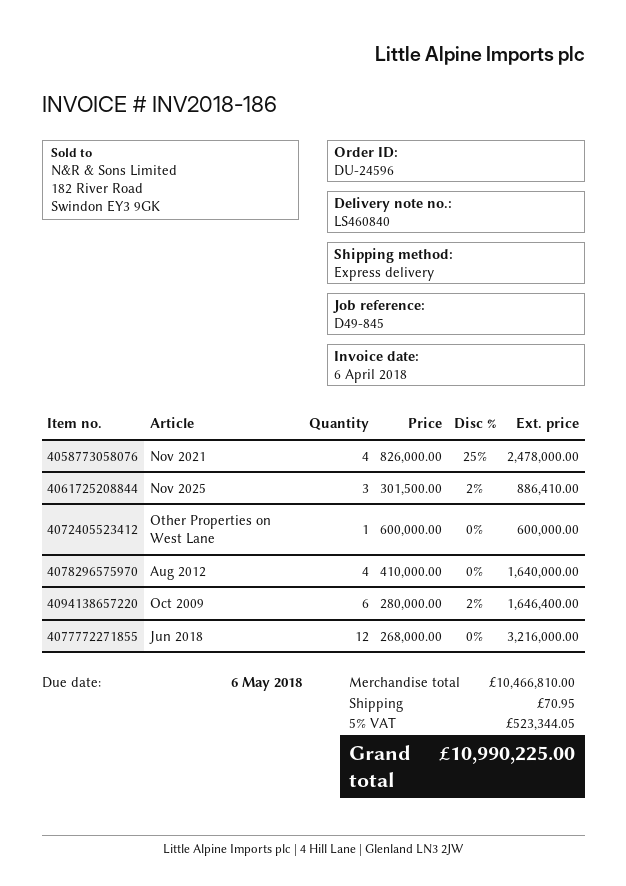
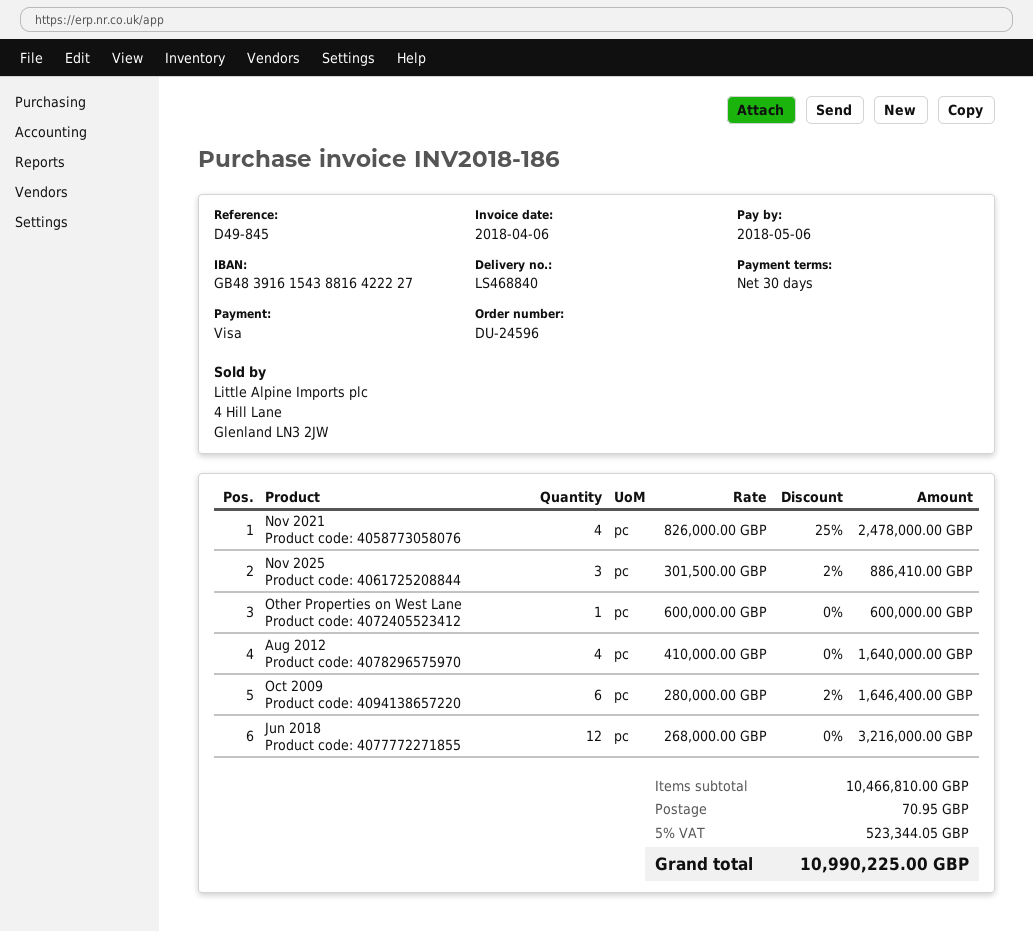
delivery note number: LS460840 -> LS468840

